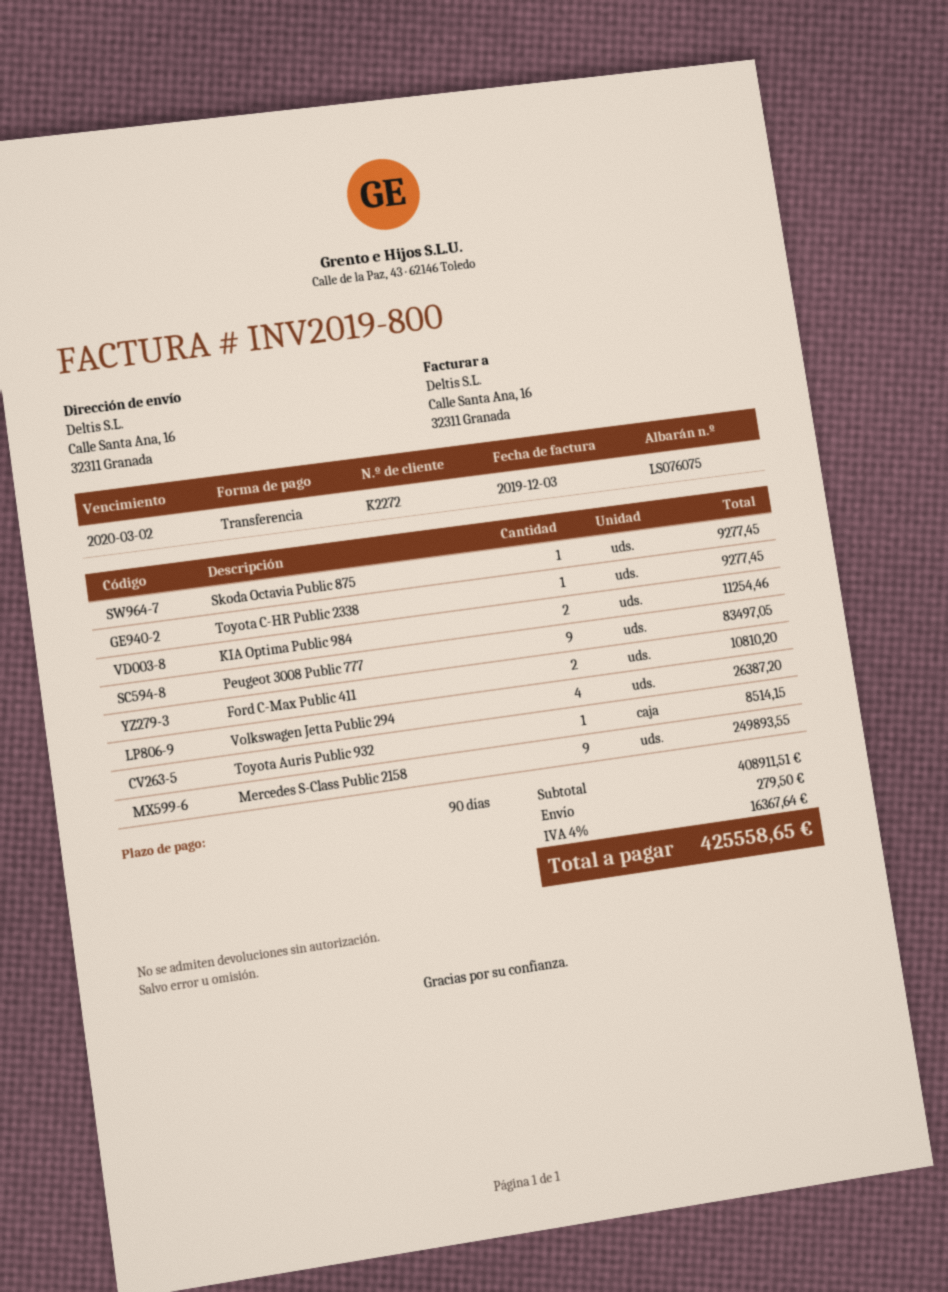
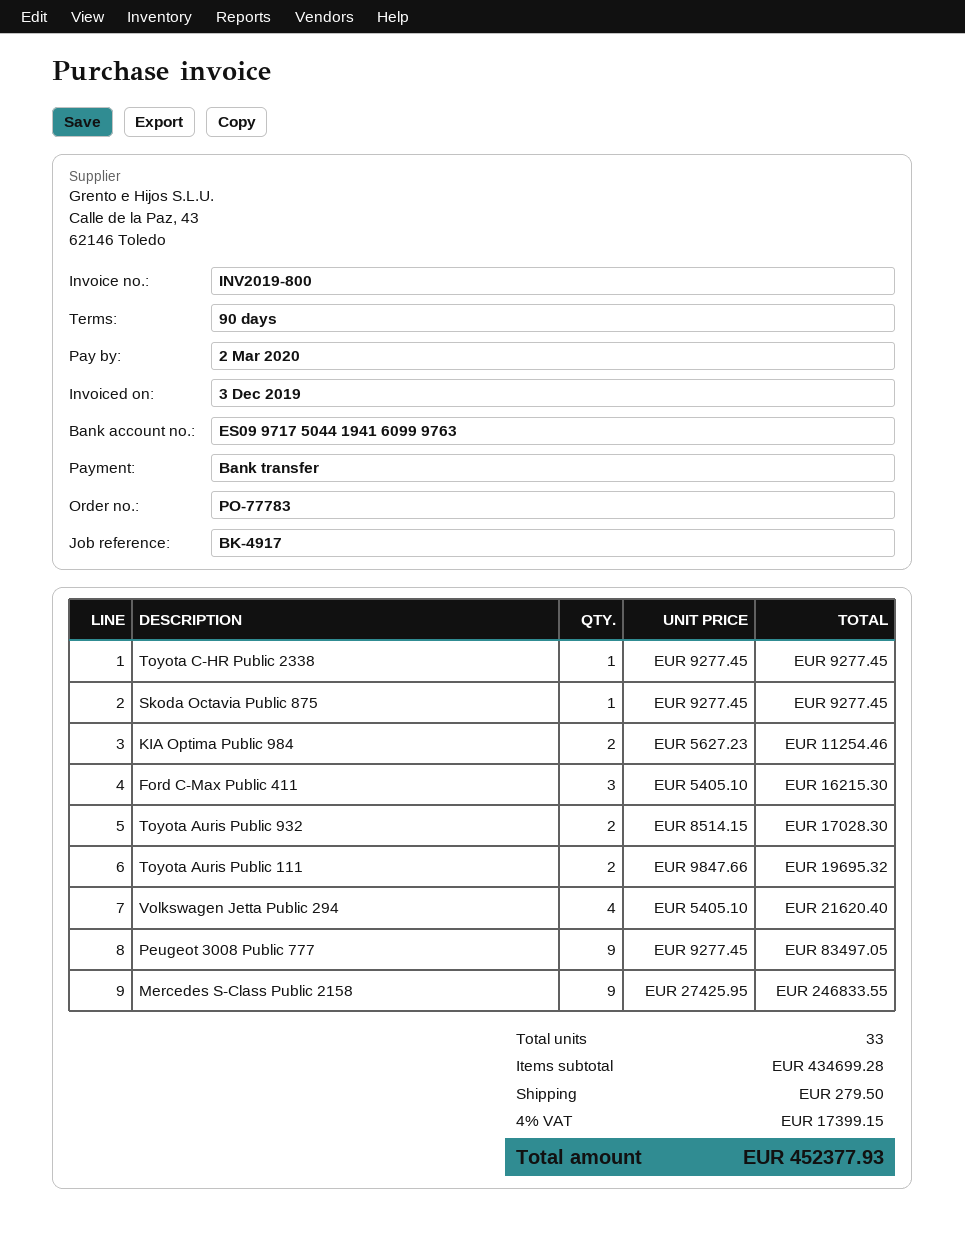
Ford C-Max Public 411: 2 for 10810.20 -> 3 for 16215.30
Volkswagen Jetta Public 294: 4 for 26387.20 -> 4 for 21620.40
Toyota Auris Public 932: 1 for 8514.15 -> 2 for 17028.30
Mercedes S-Class Public 2158: 9 for 249893.55 -> 9 for 246833.55
Toyota Auris Public 111: none -> 2 for 19695.32
subtotal: 408911.51 -> 434699.28
tax: 4% = 16367.64 -> 4% = 17399.15
total: 425558.65 -> 452377.93

